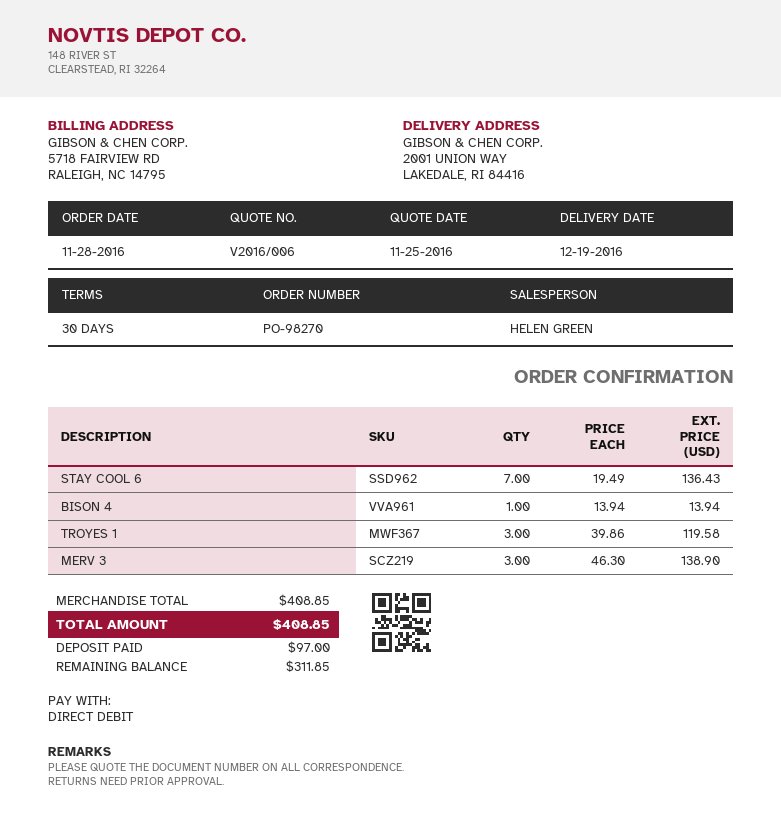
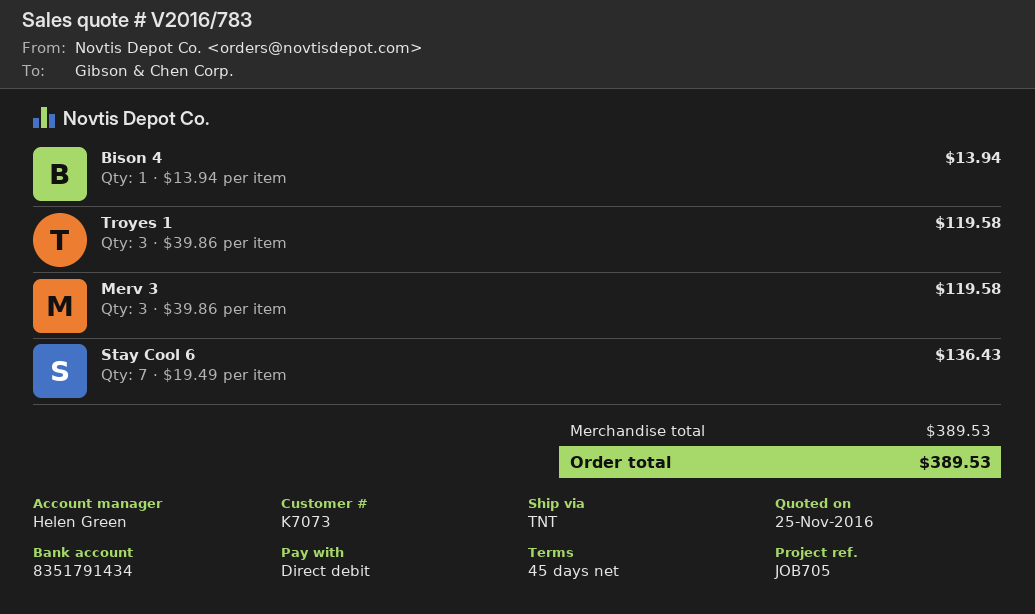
quote number: V2016/006 -> V2016/783
payment terms: 30 days -> 45 days
MERV 3: 3 x 46.30 = 138.90 -> 3 x 39.86 = 119.58
subtotal: 408.85 -> 389.53
total: 408.85 -> 389.53

